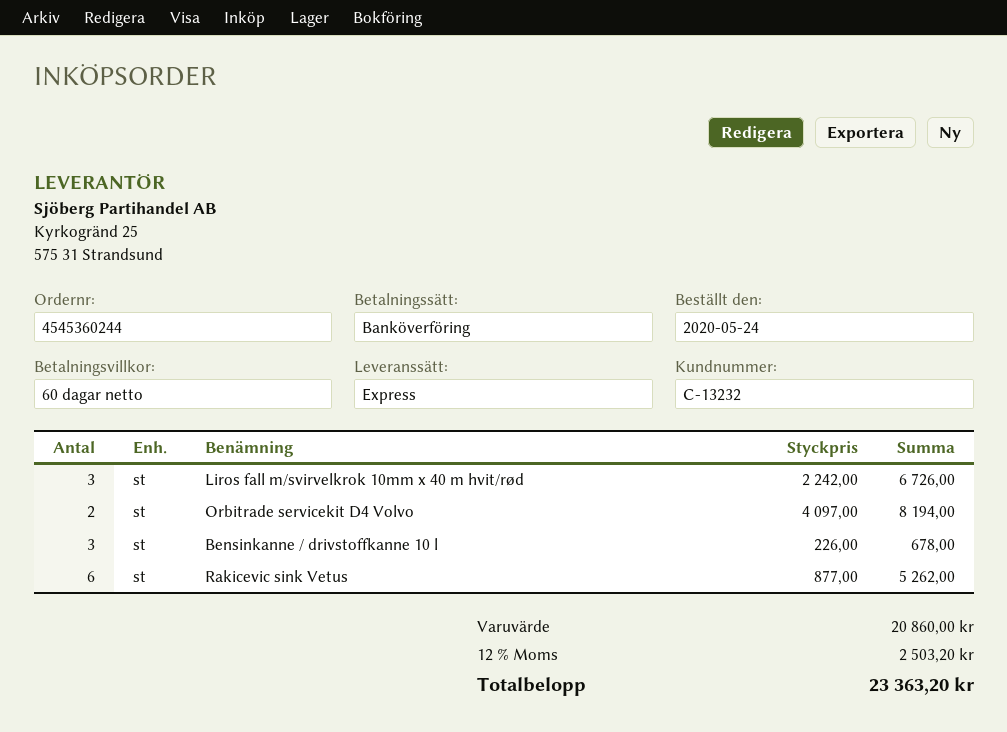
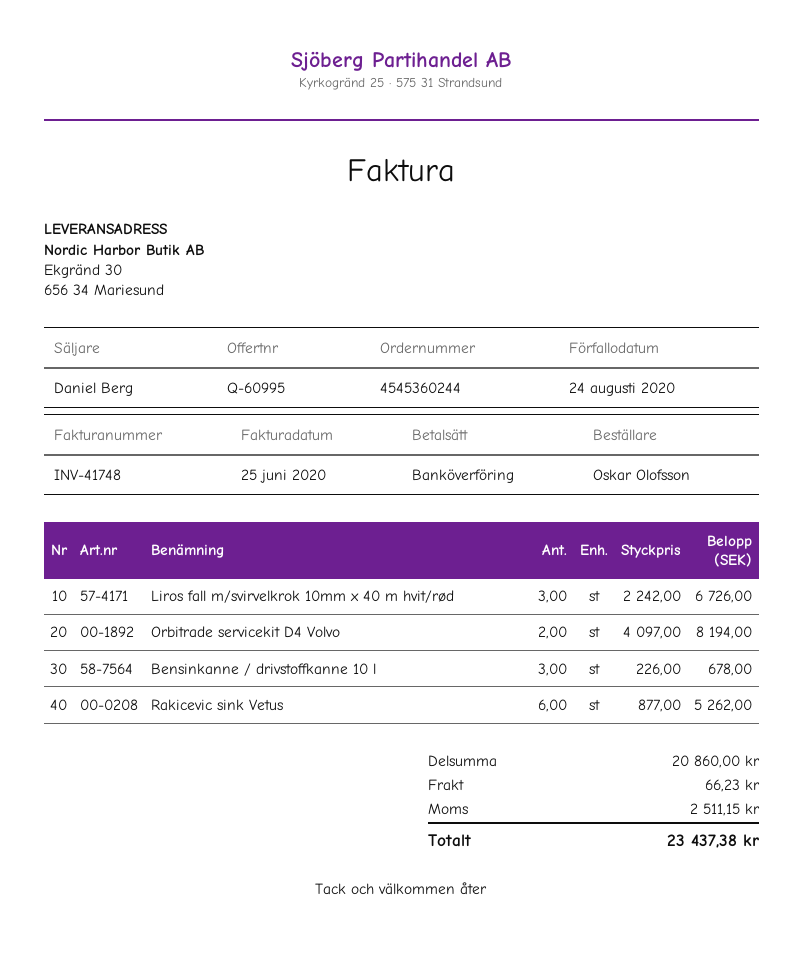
shipping: none -> 66.23
tax: 2503.20 -> 2511.15
total: 23363.20 -> 23437.38

